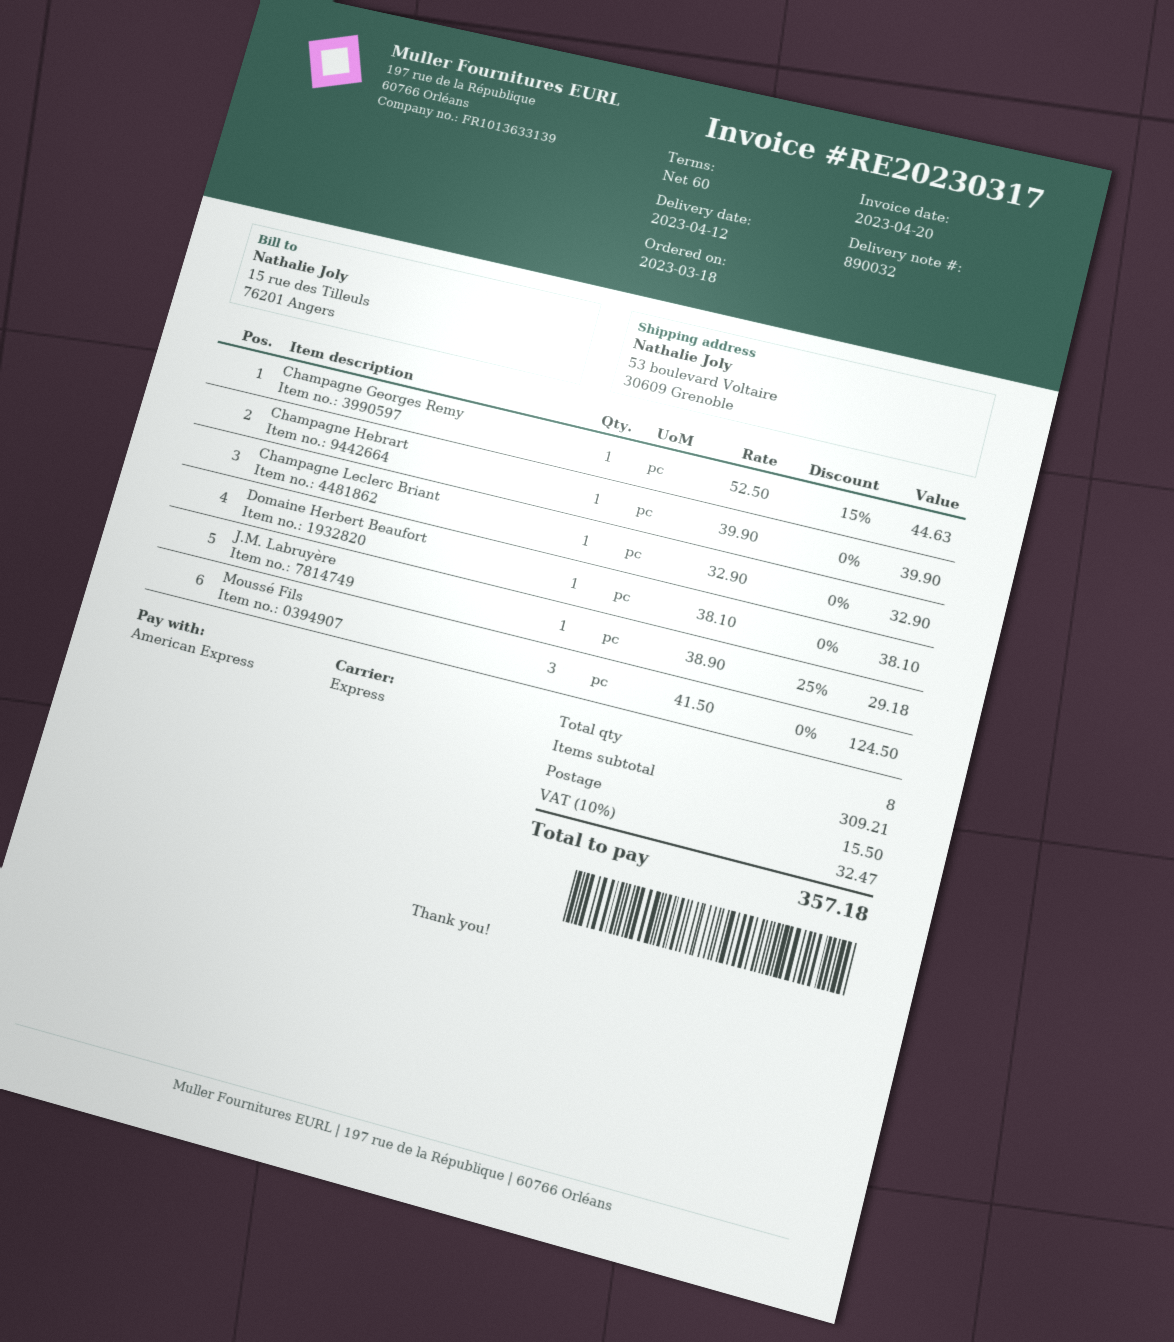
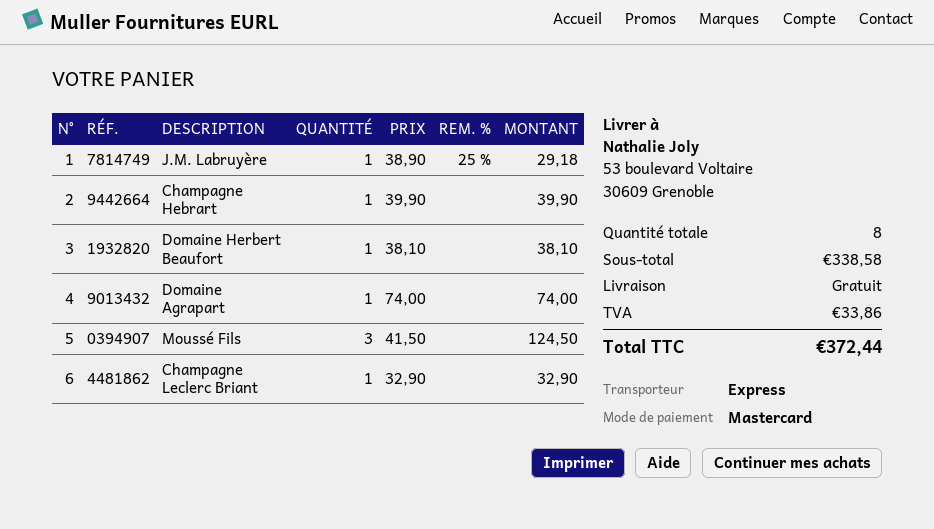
payment method: American Express -> Mastercard
Champagne Georges Remy: 1 x 52.50 - 15% = 44.63 -> none
Domaine Agrapart: none -> 1 x 74.00 = 74.00
subtotal: 309.21 -> 338.58
shipping: 15.50 -> 0.00
tax: 32.47 -> 33.86
total: 357.18 -> 372.44

